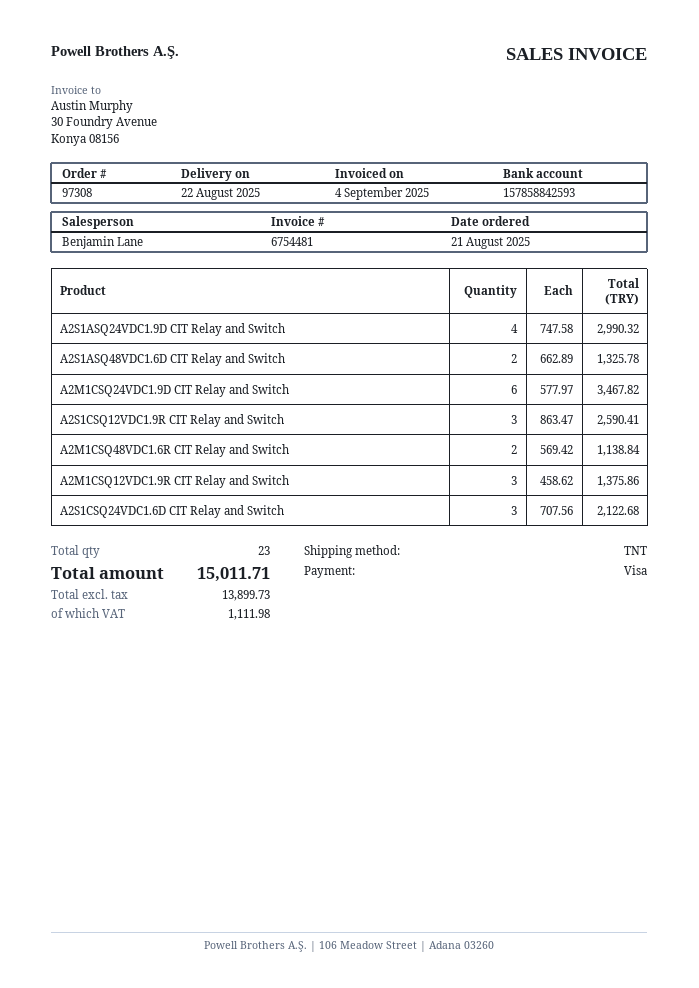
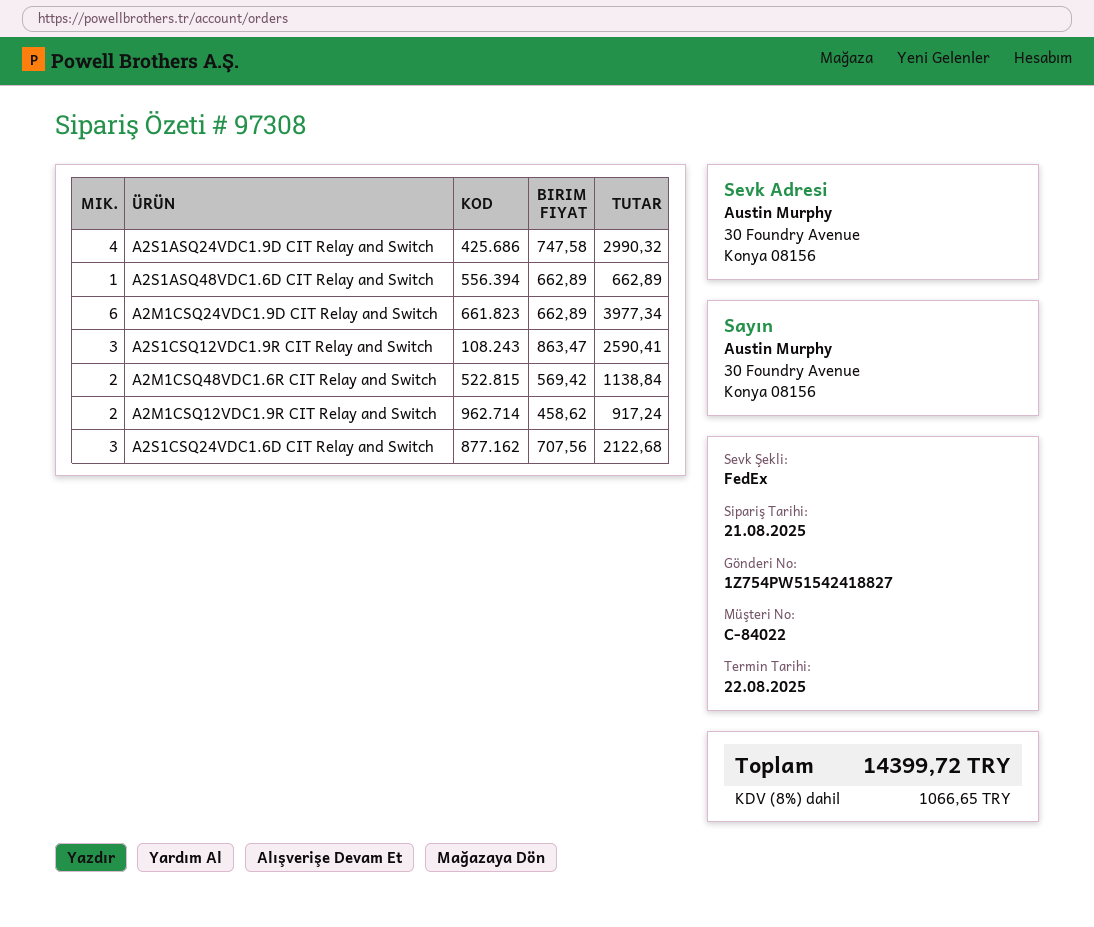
shipping method: TNT -> FedEx
A2S1ASQ48VDC1.6D CIT Relay and Switch: 2 x 662.89 = 1325.78 -> 1 x 662.89 = 662.89
A2M1CSQ24VDC1.9D CIT Relay and Switch: 6 x 577.97 = 3467.82 -> 6 x 662.89 = 3977.34
A2M1CSQ12VDC1.9R CIT Relay and Switch: 3 x 458.62 = 1375.86 -> 2 x 458.62 = 917.24
tax: 1111.98 -> 1066.65
total: 15011.71 -> 14399.72

